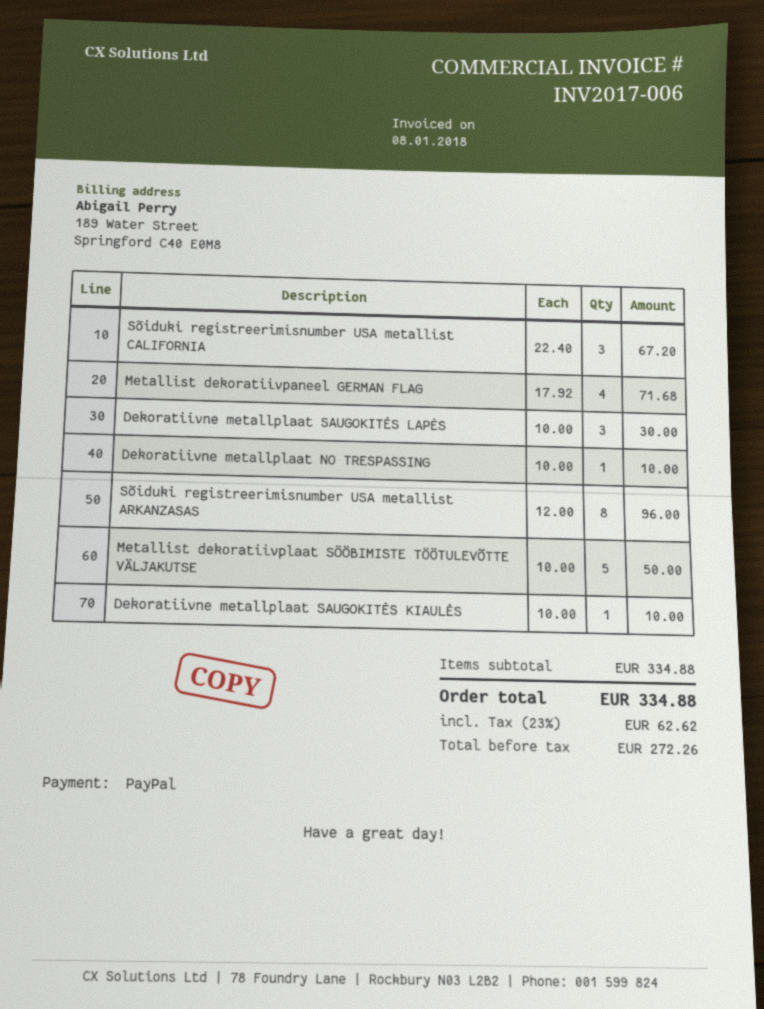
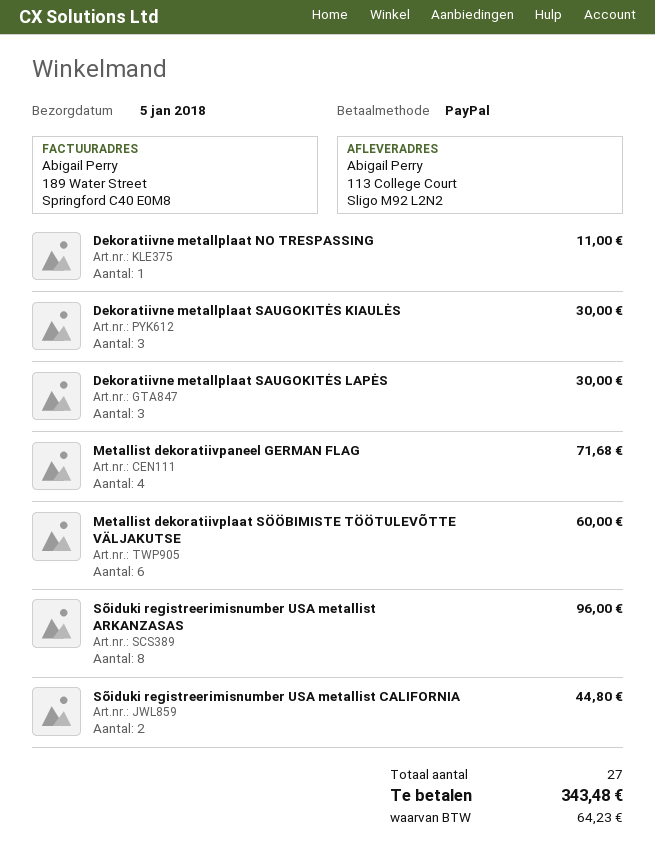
Sõiduki registreerimisnumber USA metallist CALIFORNIA: 3 for 67.20 -> 2 for 44.80
Dekoratiivne metallplaat NO TRESPASSING: 1 for 10.00 -> 1 for 11.00
Metallist dekoratiivplaat SÖÖBIMISTE TÖÖTULEVÕTTE VÄLJAKUTSE: 5 for 50.00 -> 6 for 60.00
Dekoratiivne metallplaat SAUGOKITĖS KIAULĖS: 1 for 10.00 -> 3 for 30.00
tax: 62.62 -> 64.23
total: 334.88 -> 343.48

